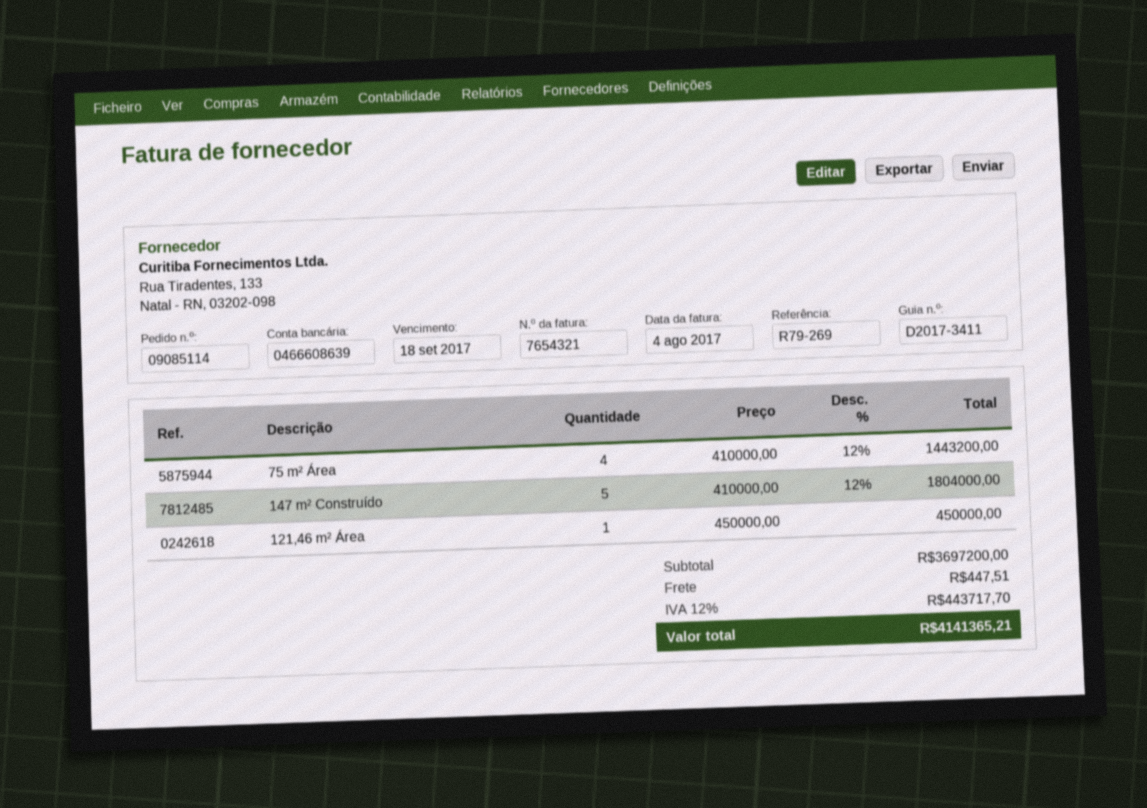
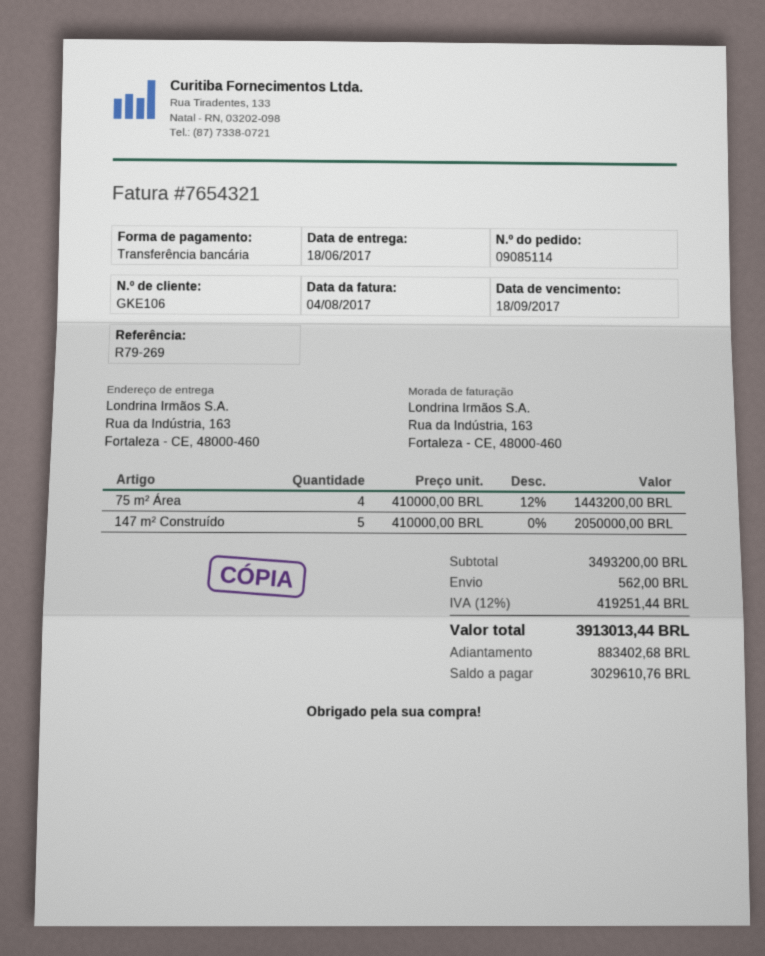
147 m² Construído: 5 x 410000.00 - 12% = 1804000.00 -> 5 x 410000.00 = 2050000.00
121,46 m² Área: 1 x 450000.00 = 450000.00 -> none
subtotal: 3697200.00 -> 3493200.00
shipping: 447.51 -> 562.00
tax: 12% = 443717.70 -> 12% = 419251.44
total: 4141365.21 -> 3913013.44

